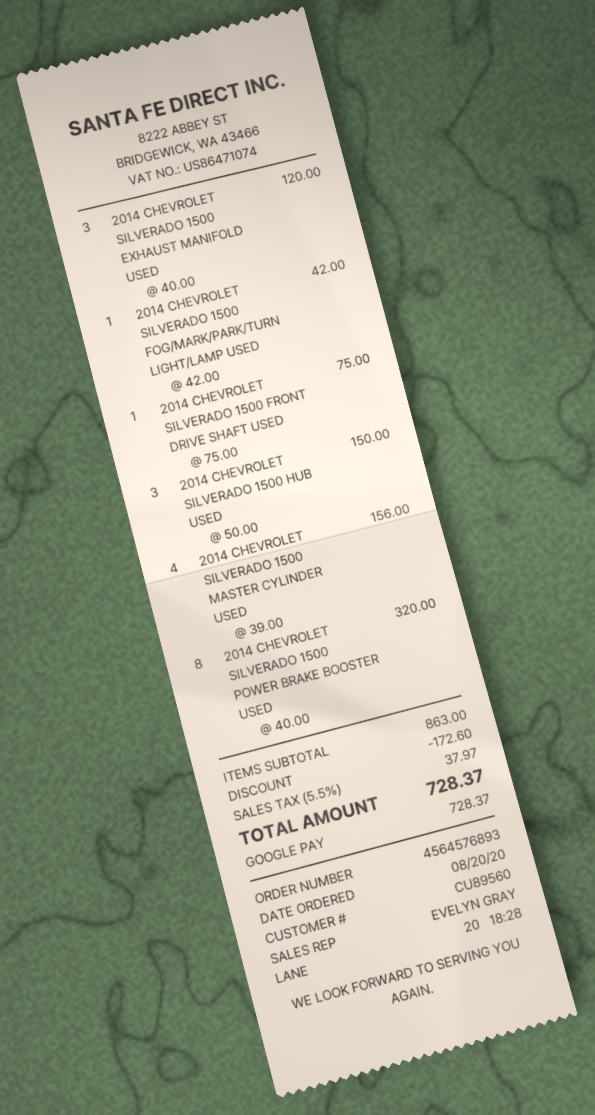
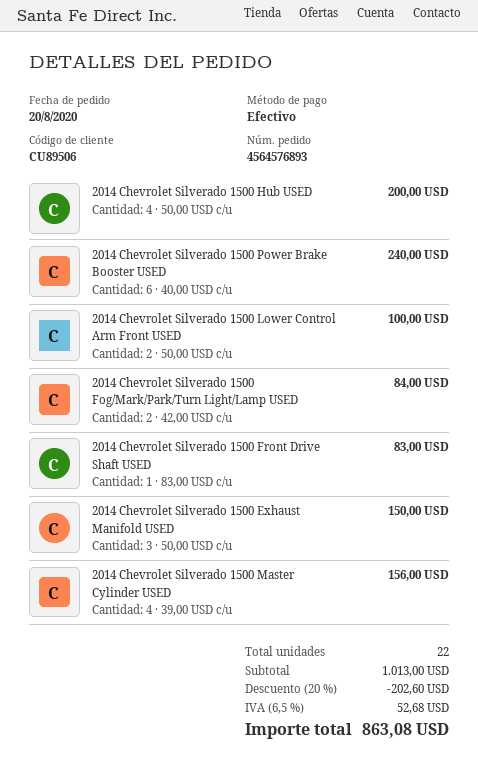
customer number: CU89560 -> CU89506
payment method: Google Pay -> cash
2014 CHEVROLET SILVERADO 1500 EXHAUST MANIFOLD USED: 3 x 40.00 = 120.00 -> 3 x 50.00 = 150.00
2014 CHEVROLET SILVERADO 1500 FOG/MARK/PARK/TURN LIGHT/LAMP USED: 1 x 42.00 = 42.00 -> 2 x 42.00 = 84.00
2014 CHEVROLET SILVERADO 1500 FRONT DRIVE SHAFT USED: 1 x 75.00 = 75.00 -> 1 x 83.00 = 83.00
2014 CHEVROLET SILVERADO 1500 HUB USED: 3 x 50.00 = 150.00 -> 4 x 50.00 = 200.00
2014 CHEVROLET SILVERADO 1500 POWER BRAKE BOOSTER USED: 8 x 40.00 = 320.00 -> 6 x 40.00 = 240.00
2014 Chevrolet Silverado 1500 Lower Control Arm Front USED: none -> 2 x 50.00 = 100.00
subtotal: 863.00 -> 1013.00
discount: 172.60 -> 202.60
tax: 5.5% = 37.97 -> 6.5% = 52.68
total: 728.37 -> 863.08

